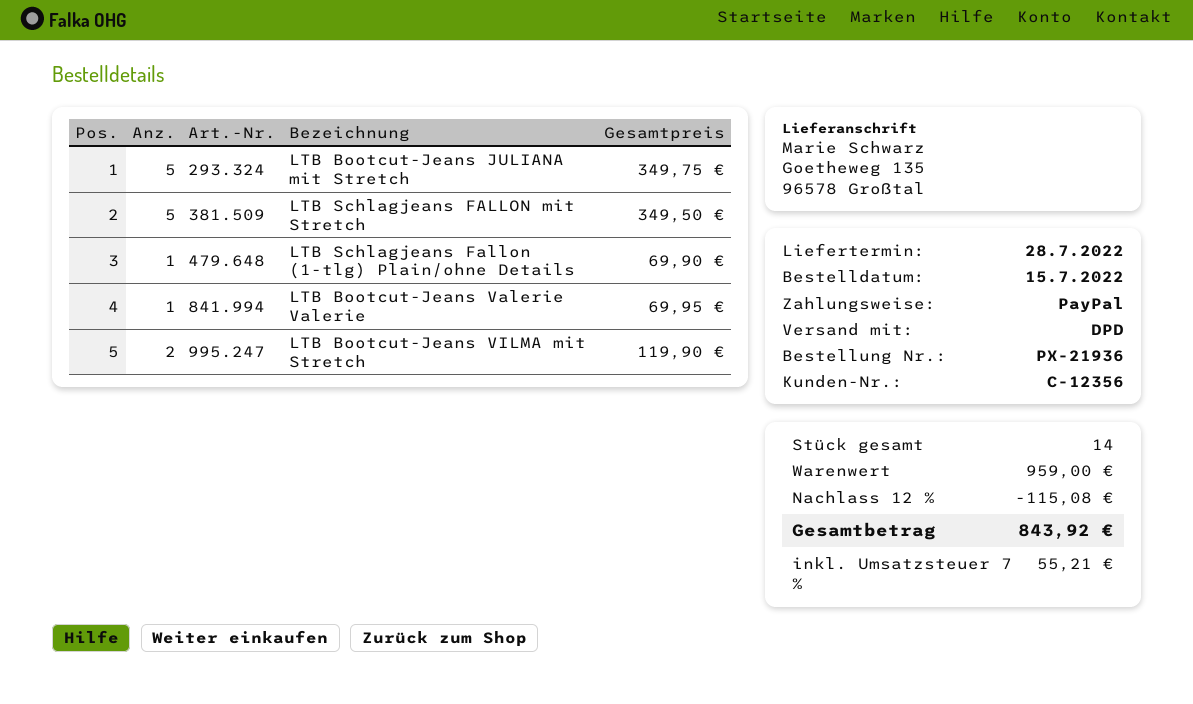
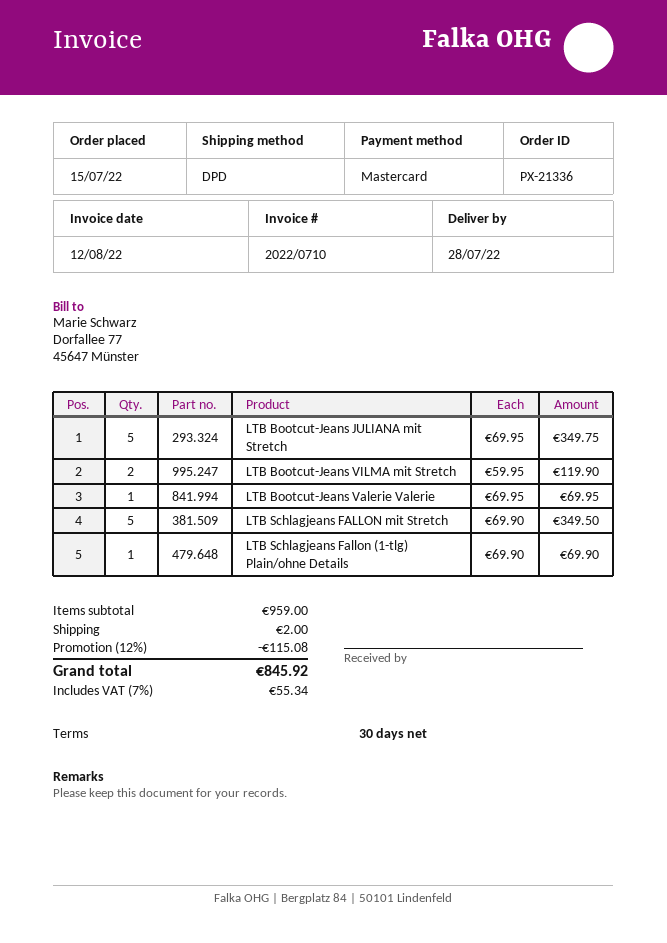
order number: PX-21936 -> PX-21336
payment method: PayPal -> Mastercard
shipping: none -> 2.00
tax: 7% = 55.21 -> 7% = 55.34
total: 843.92 -> 845.92

